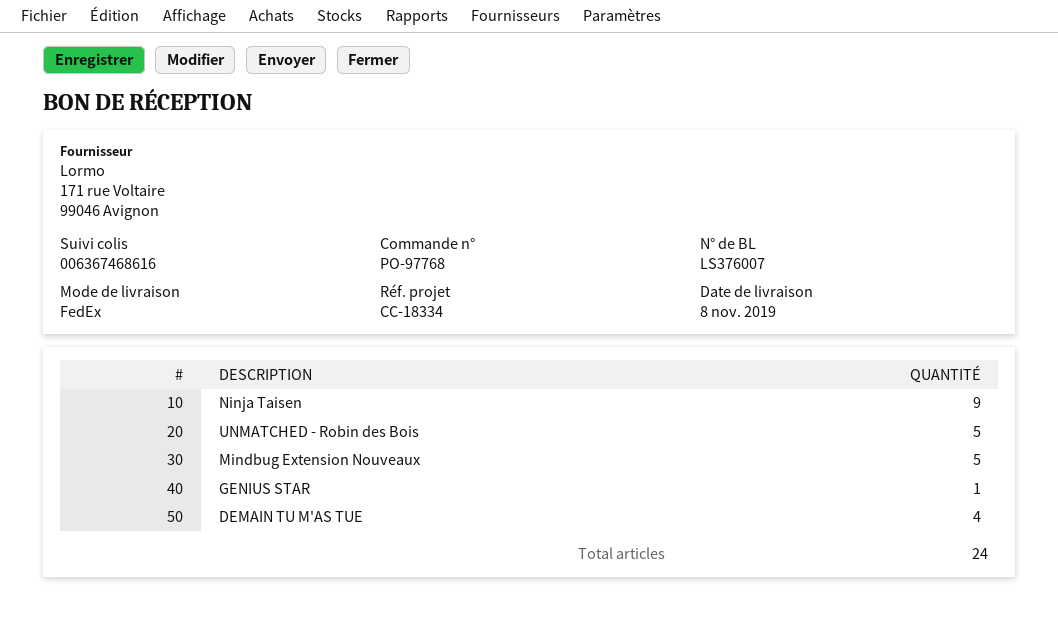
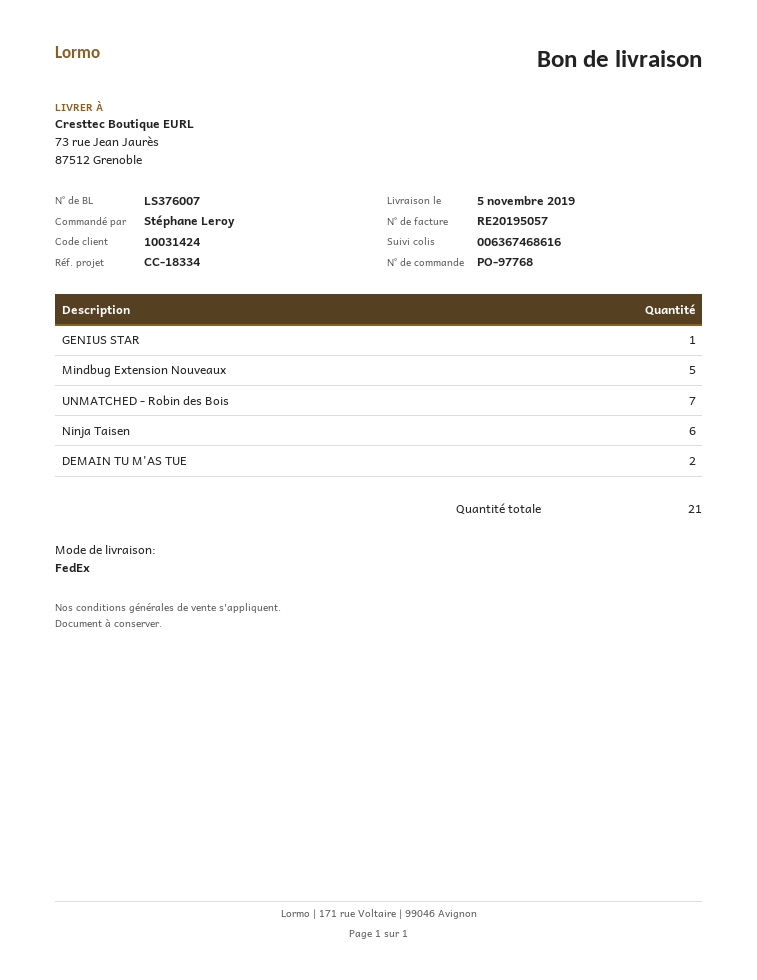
delivery date: 2019-11-08 -> 2019-11-05
Ninja Taisen: 9 -> 6
UNMATCHED - Robin des Bois: 5 -> 7
DEMAIN TU M'AS TUE: 4 -> 2
total quantity: 24 -> 21

